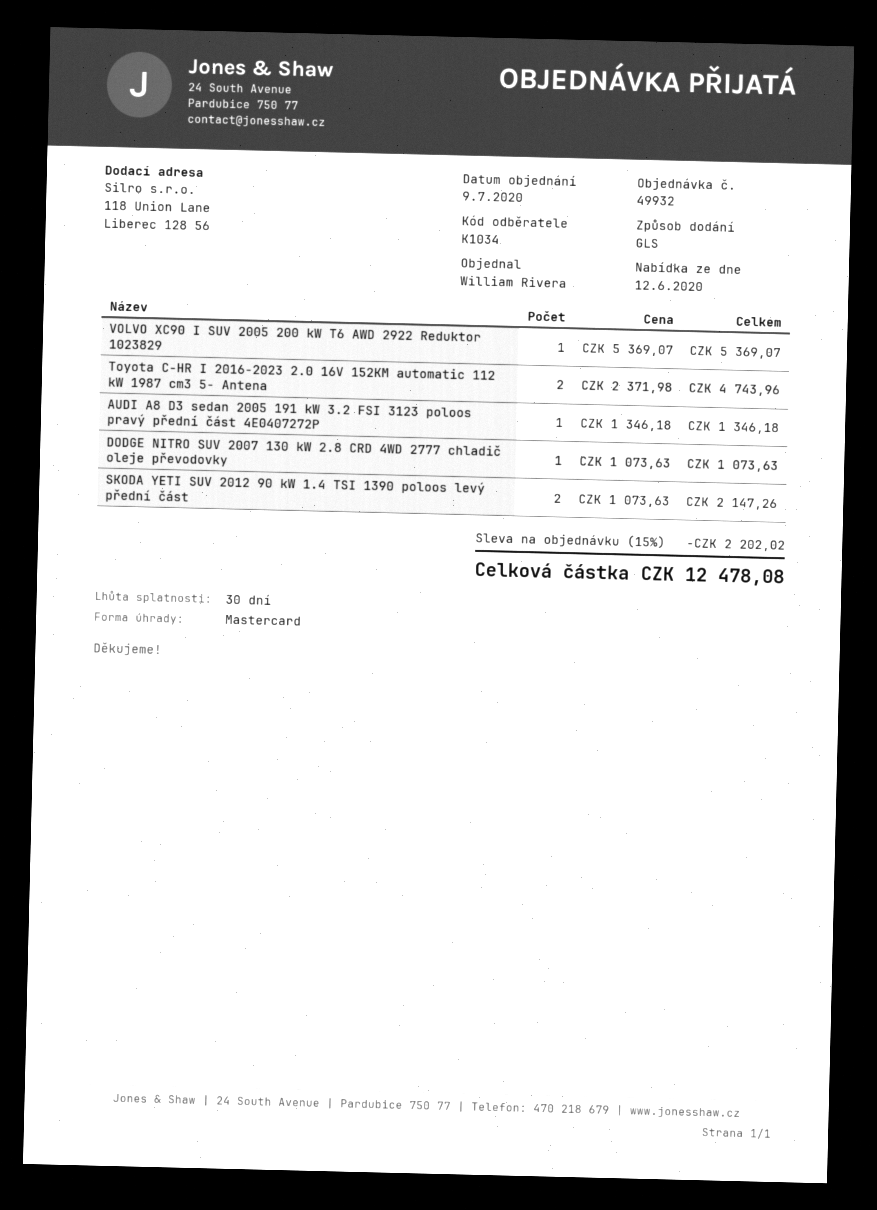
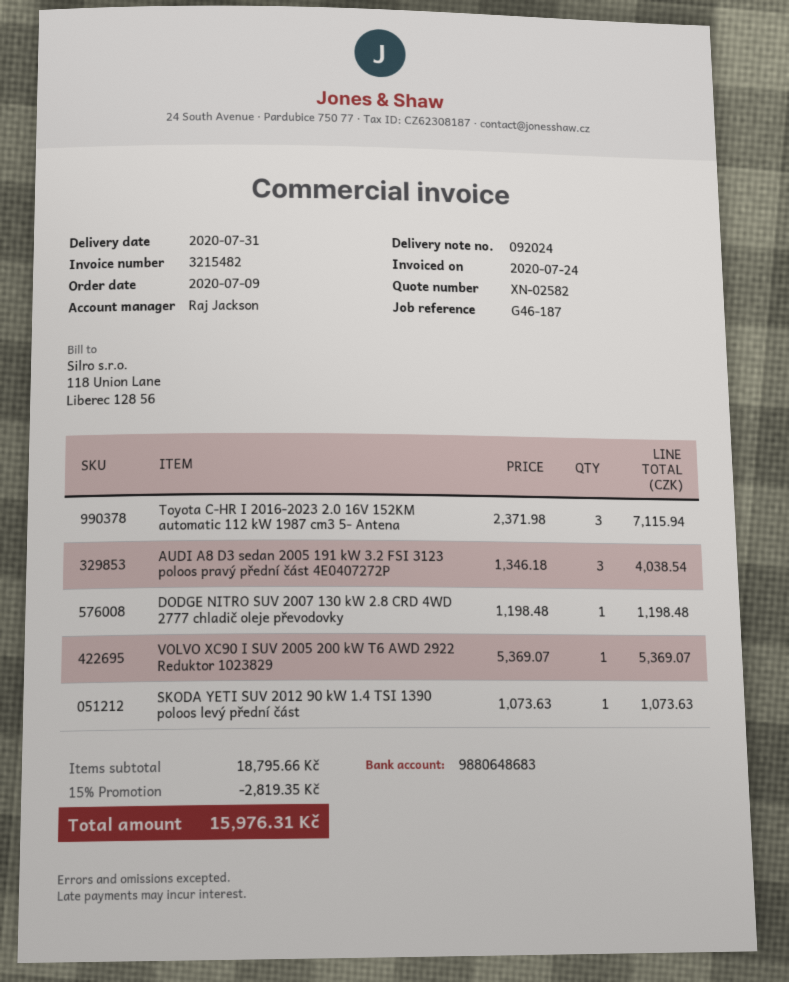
Toyota C-HR I 2016-2023 2.0 16V 152KM automatic 112 kW 1987 cm3 5- Antena: 2 x 2371.98 = 4743.96 -> 3 x 2371.98 = 7115.94
AUDI A8 D3 sedan 2005 191 kW 3.2 FSI 3123 poloos pravý přední část 4E0407272P: 1 x 1346.18 = 1346.18 -> 3 x 1346.18 = 4038.54
DODGE NITRO SUV 2007 130 kW 2.8 CRD 4WD 2777 chladič oleje převodovky: 1 x 1073.63 = 1073.63 -> 1 x 1198.48 = 1198.48
SKODA YETI SUV 2012 90 kW 1.4 TSI 1390 poloos levý přední část: 2 x 1073.63 = 2147.26 -> 1 x 1073.63 = 1073.63
discount: 15% = 2202.02 -> 15% = 2819.35
total: 12478.08 -> 15976.31

